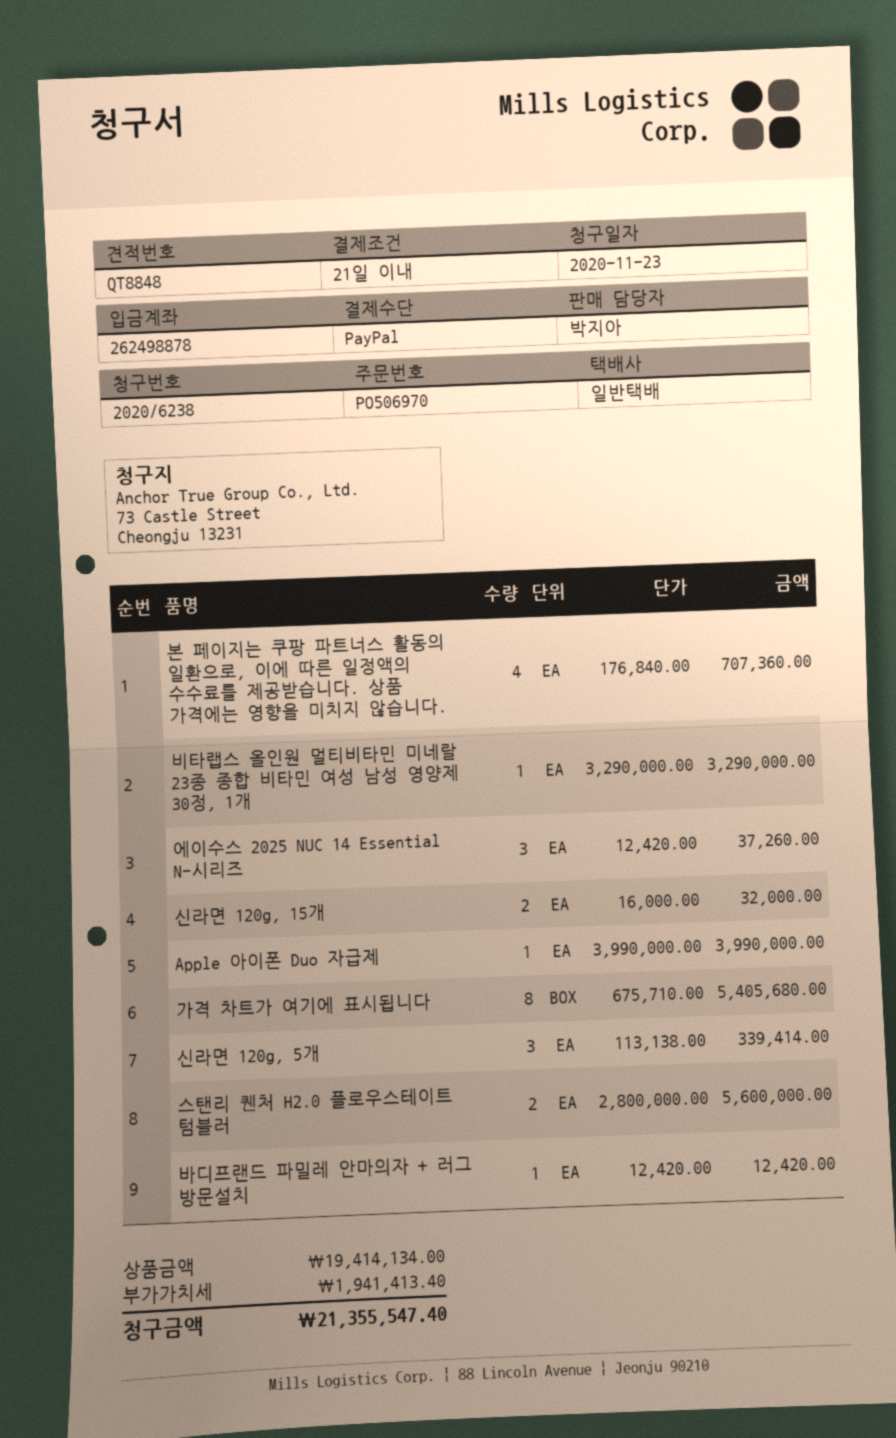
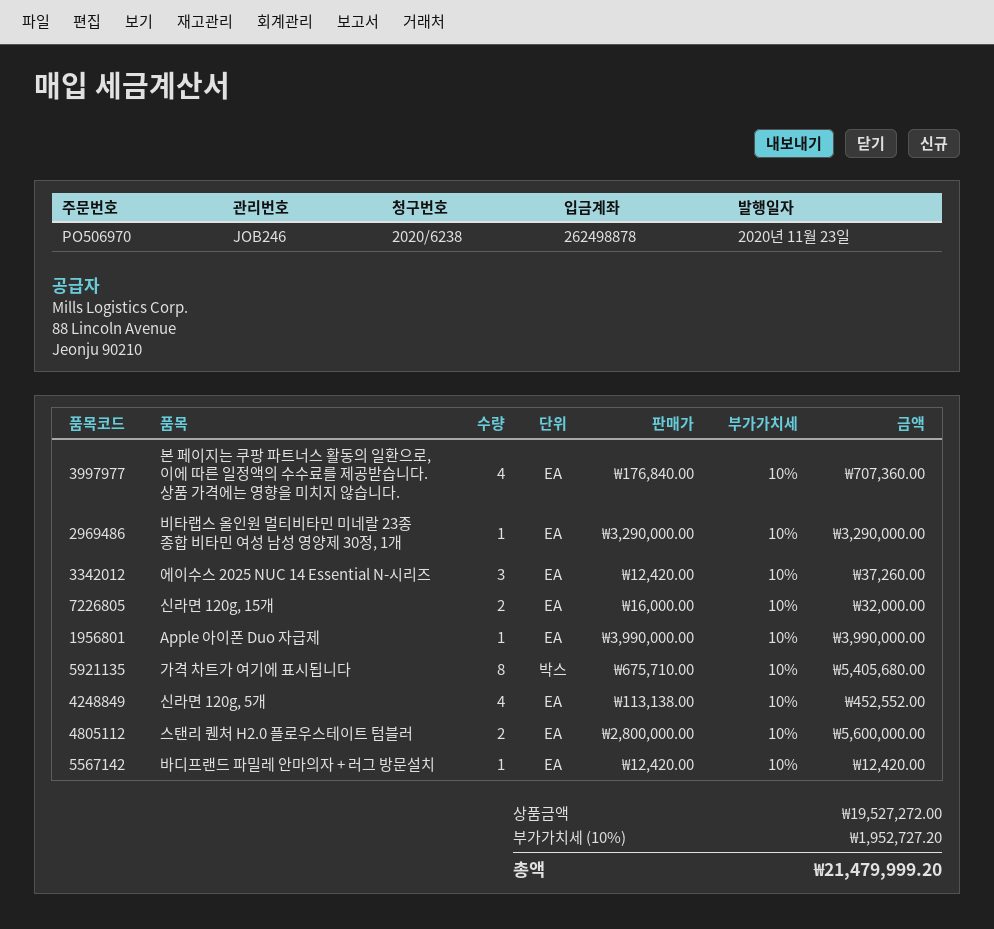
신라면 120g, 5개: 3 x 113138.00 = 339414.00 -> 4 x 113138.00 = 452552.00
subtotal: 19414134.00 -> 19527272.00
tax: 1941413.40 -> 1952727.20
total: 21355547.40 -> 21479999.20

